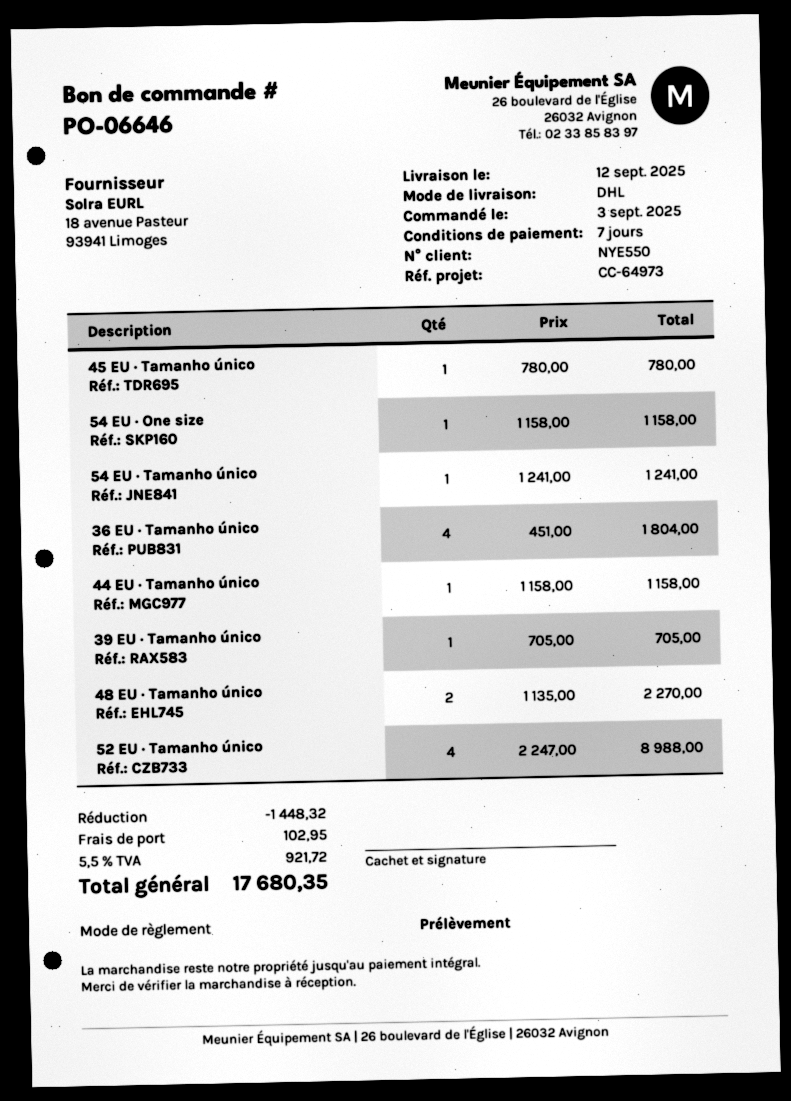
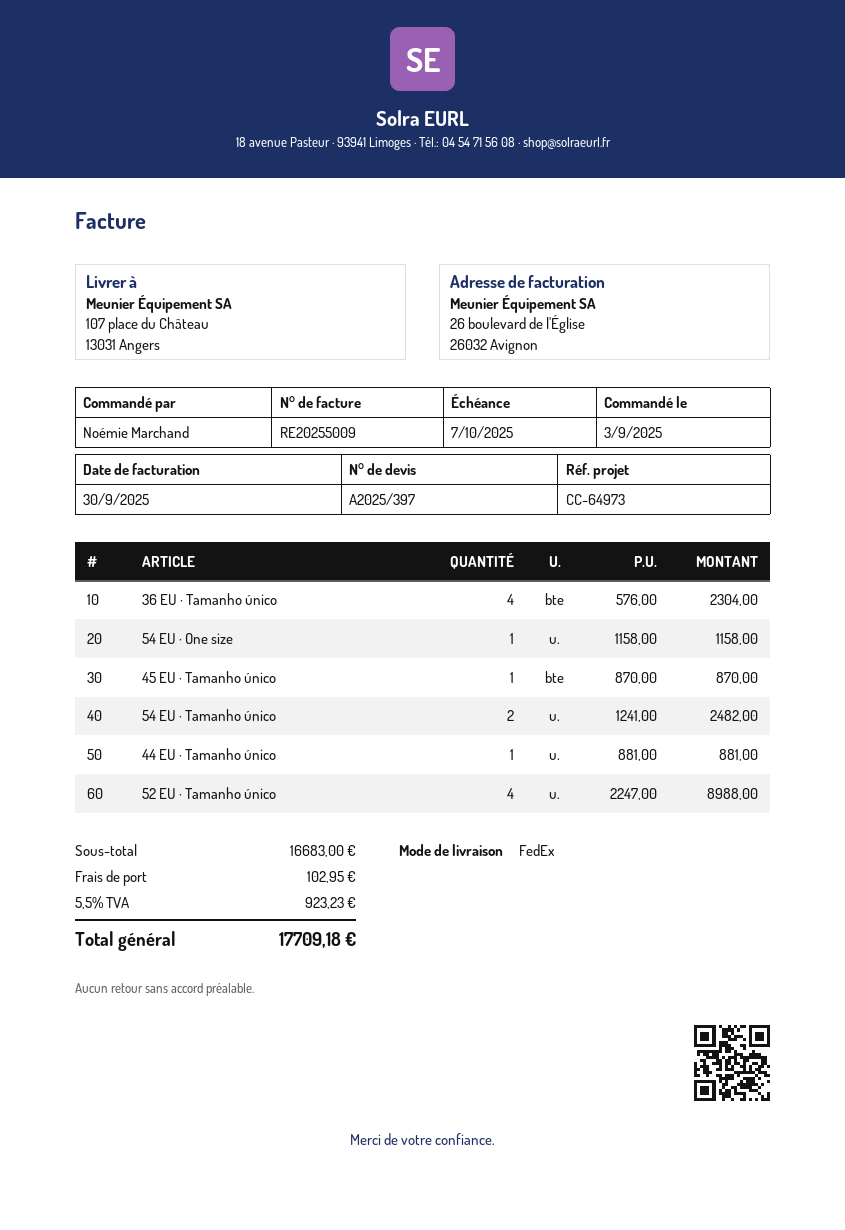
shipping method: DHL -> FedEx
45 EU · Tamanho único: 1 x 780.00 = 780.00 -> 1 x 870.00 = 870.00
54 EU · Tamanho único: 1 x 1241.00 = 1241.00 -> 2 x 1241.00 = 2482.00
36 EU · Tamanho único: 4 x 451.00 = 1804.00 -> 4 x 576.00 = 2304.00
44 EU · Tamanho único: 1 x 1158.00 = 1158.00 -> 1 x 881.00 = 881.00
39 EU · Tamanho único: 1 x 705.00 = 705.00 -> none
48 EU · Tamanho único: 2 x 1135.00 = 2270.00 -> none
discount: 1448.32 -> none
tax: 5.5% = 921.72 -> 5.5% = 923.23
total: 17680.35 -> 17709.18

